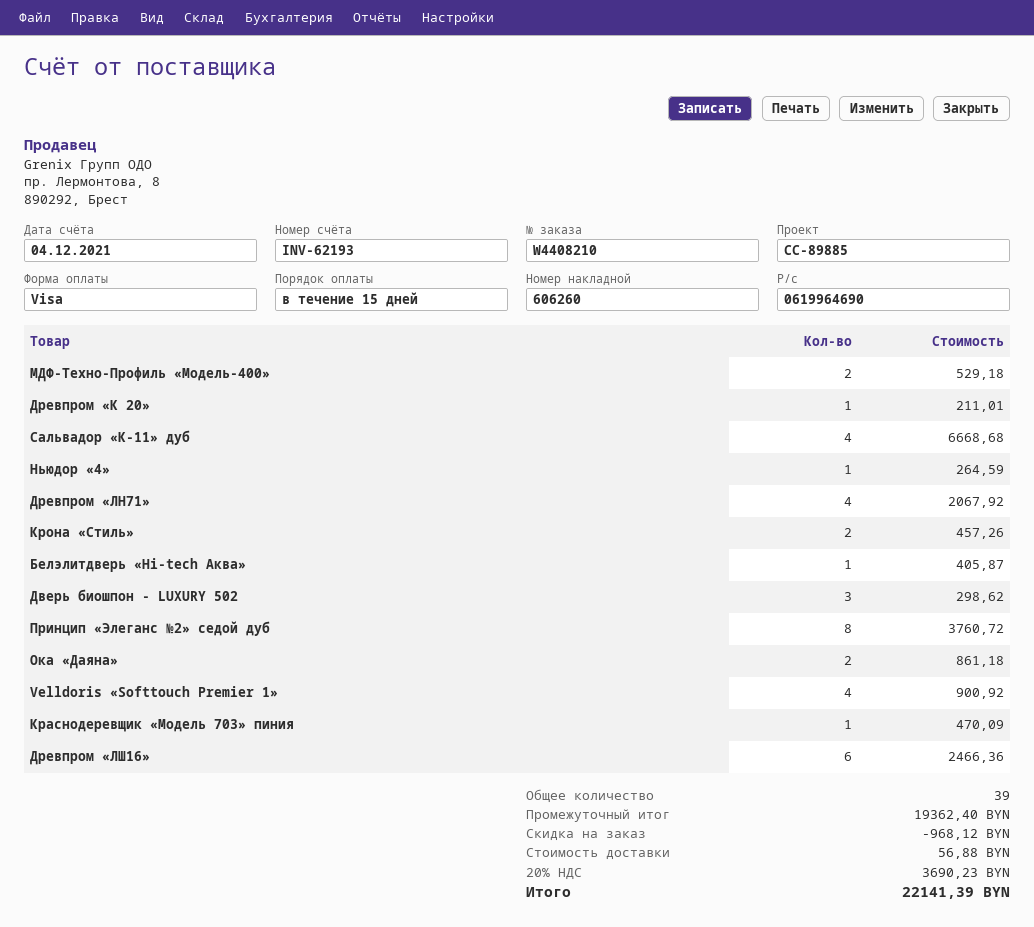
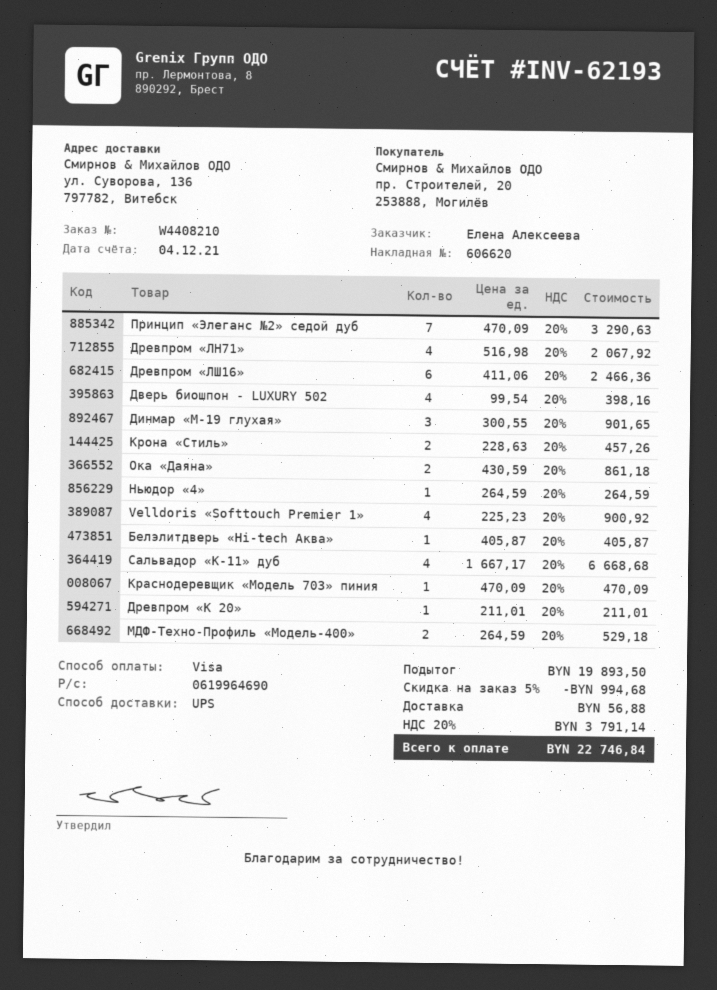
delivery note number: 606260 -> 606620
Дверь биошпон - LUXURY 502: 3 for 298.62 -> 4 for 398.16
Принцип «Элеганс №2» седой дуб: 8 for 3760.72 -> 7 for 3290.63
Динмар «М-19 глухая»: none -> 3 for 901.65
subtotal: 19362.40 -> 19893.50
discount: 968.12 -> 994.68
tax: 20% = 3690.23 -> 20% = 3791.14
total: 22141.39 -> 22746.84

